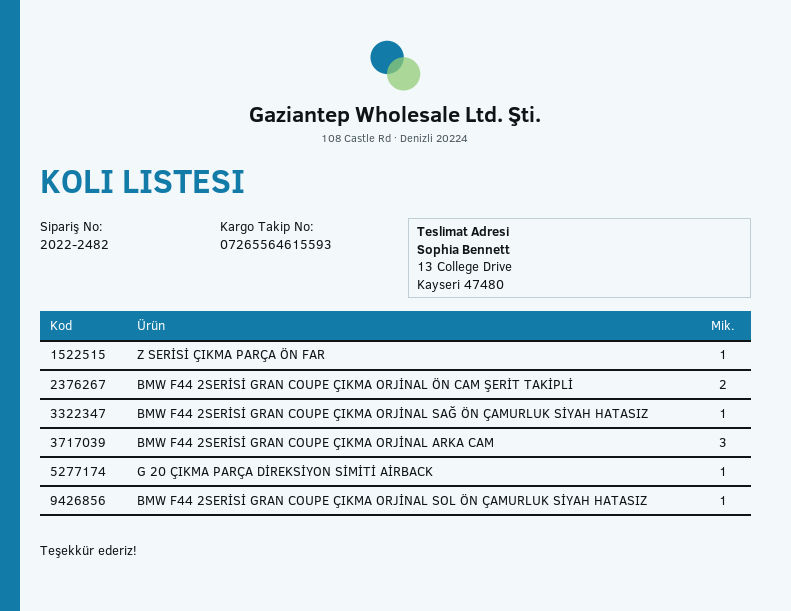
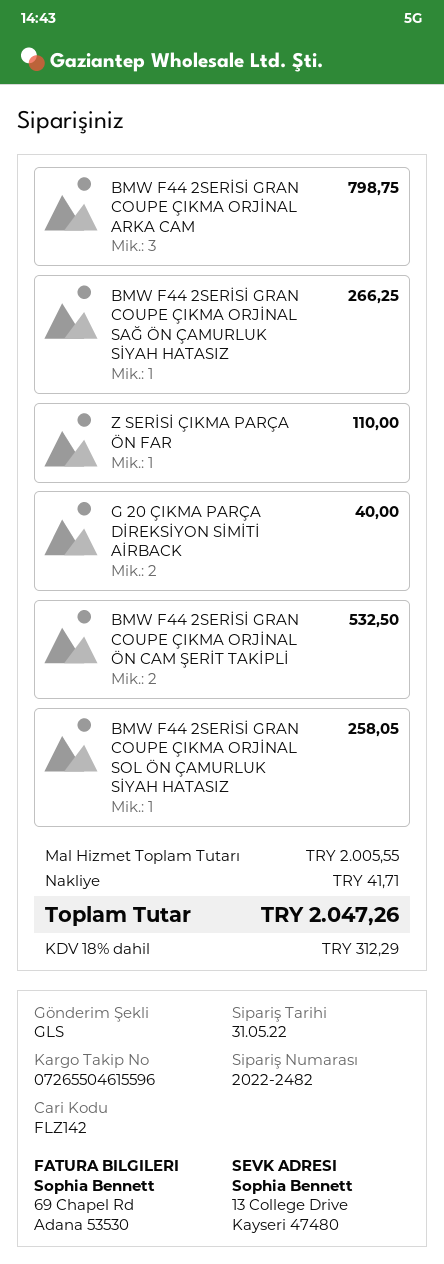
tracking number: 07265564615593 -> 07265504615596
G 20 ÇIKMA PARÇA DİREKSİYON SİMİTİ AİRBACK: 1 -> 2

